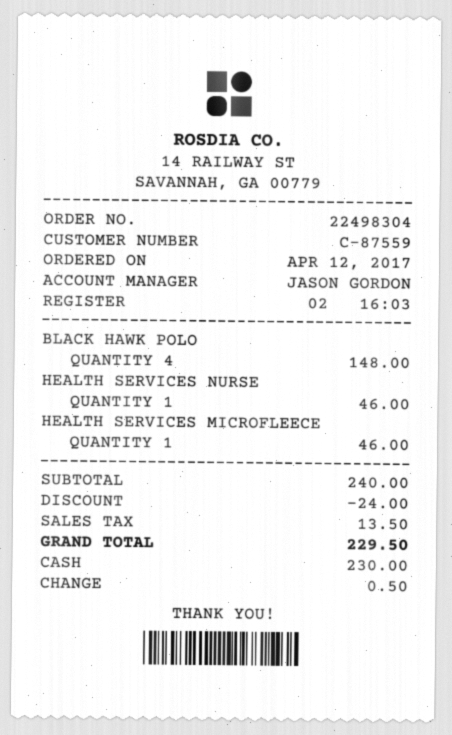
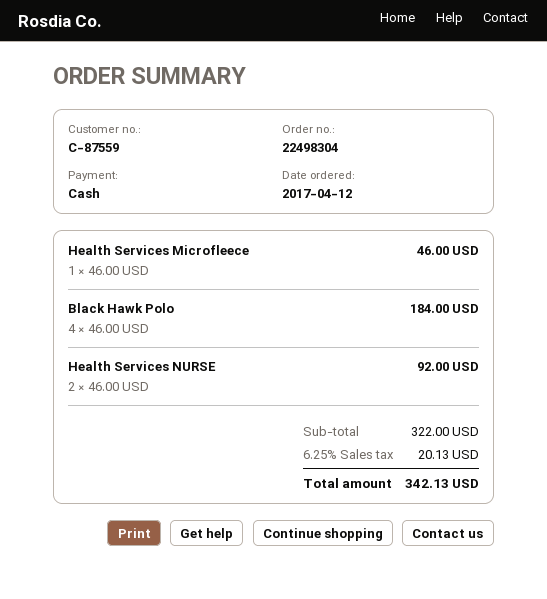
BLACK HAWK POLO: 4 for 148.00 -> 4 for 184.00
HEALTH SERVICES NURSE: 1 for 46.00 -> 2 for 92.00
subtotal: 240.00 -> 322.00
discount: 24.00 -> none
tax: 13.50 -> 20.13
total: 229.50 -> 342.13

